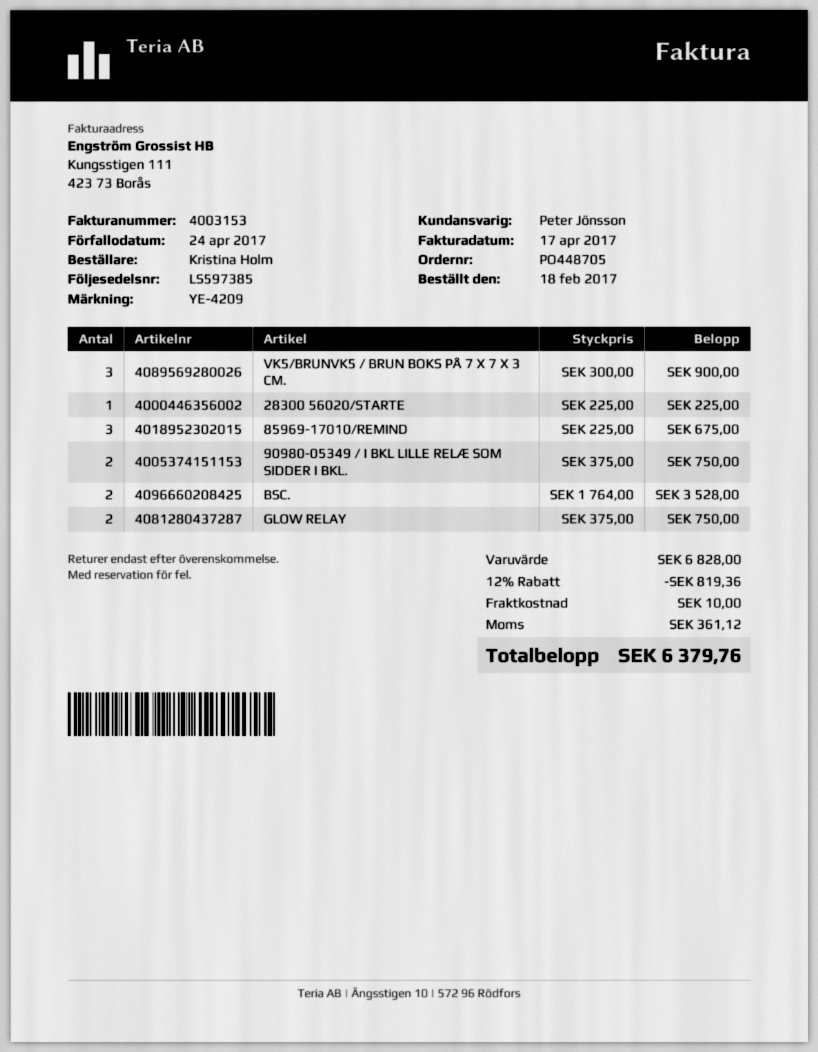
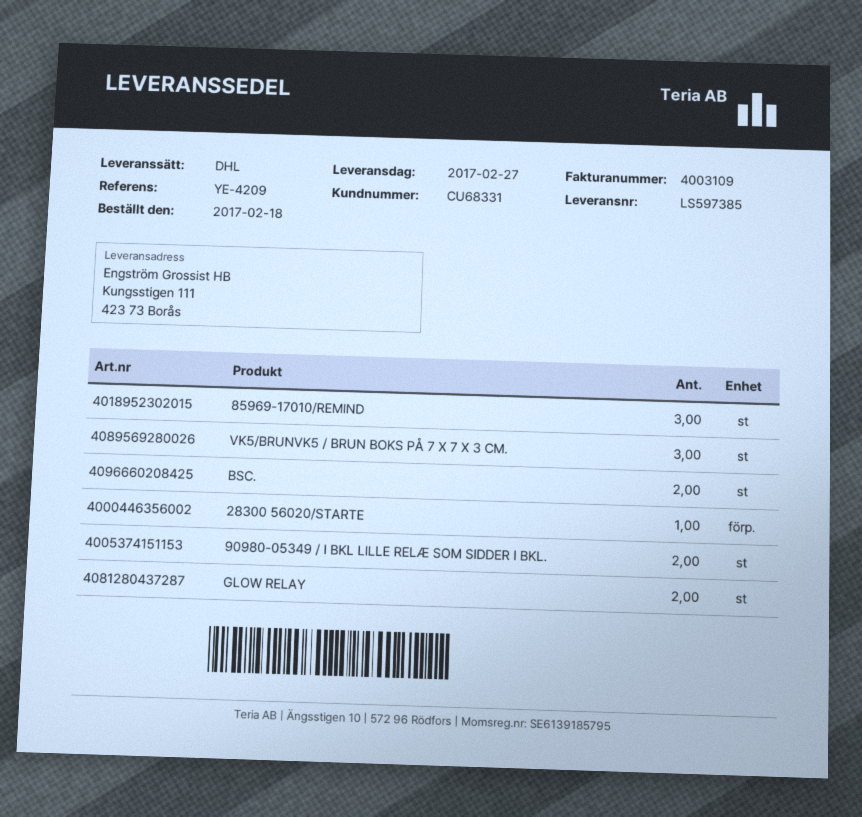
invoice number: 4003153 -> 4003109

